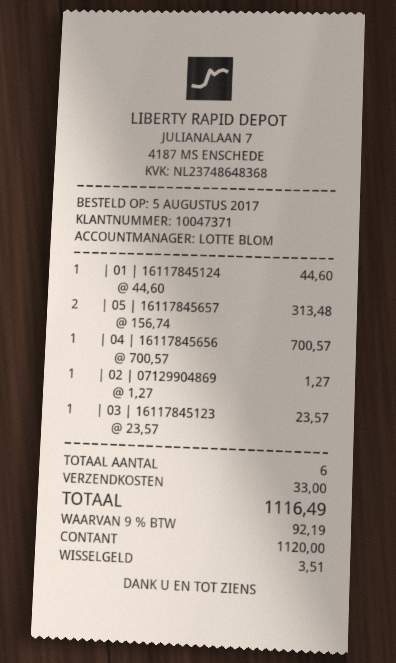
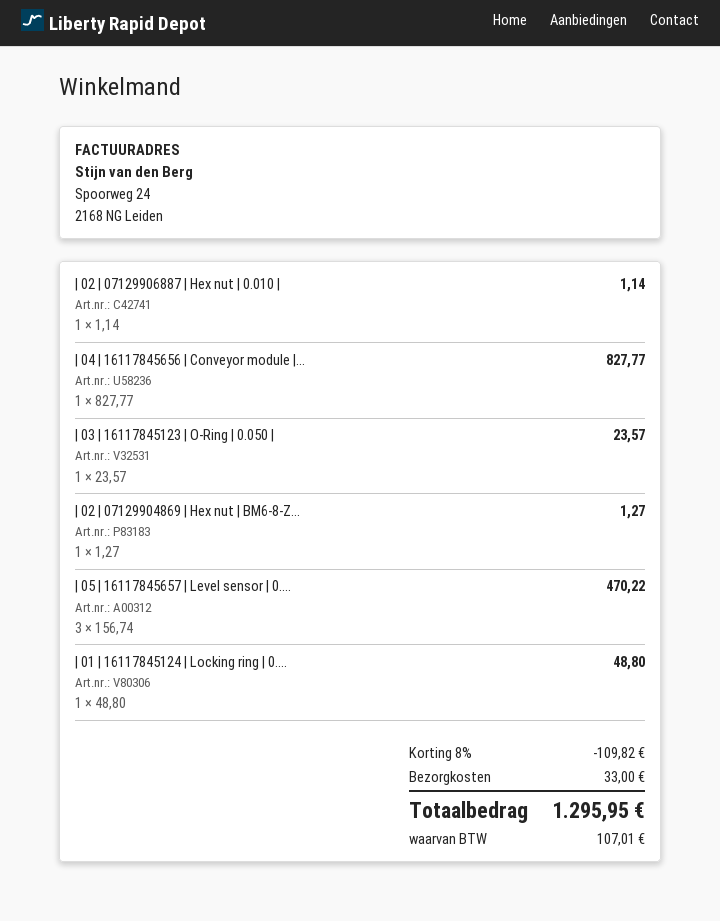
| 01 | 16117845124: 1 x 44.60 = 44.60 -> 1 x 48.80 = 48.80
| 05 | 16117845657: 2 x 156.74 = 313.48 -> 3 x 156.74 = 470.22
| 04 | 16117845656: 1 x 700.57 = 700.57 -> 1 x 827.77 = 827.77
| 02 | 07129906887 | Hex nut | 0.010 |: none -> 1 x 1.14 = 1.14
discount: none -> 8% = 109.82
tax: 92.19 -> 107.01
total: 1116.49 -> 1295.95

